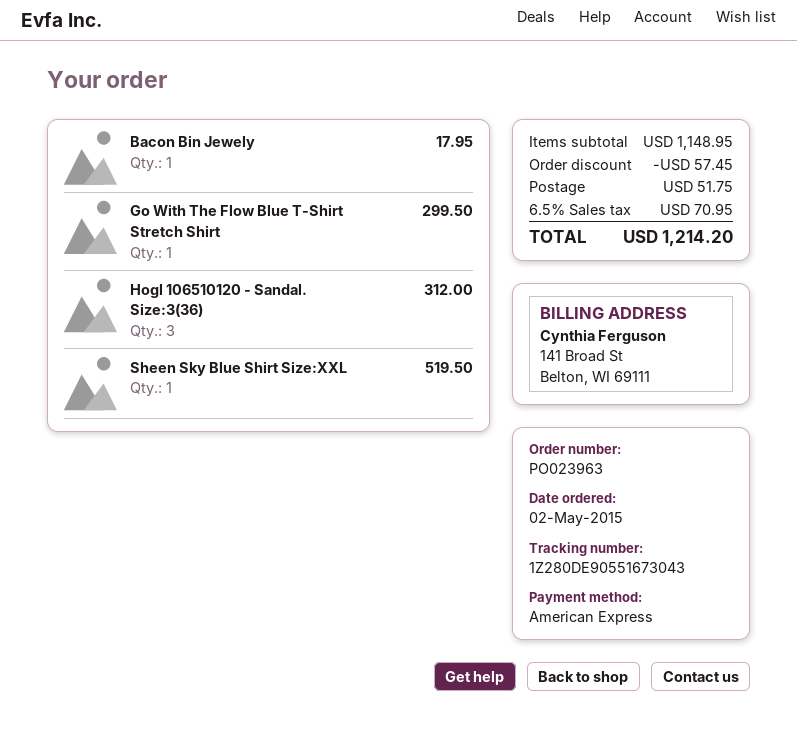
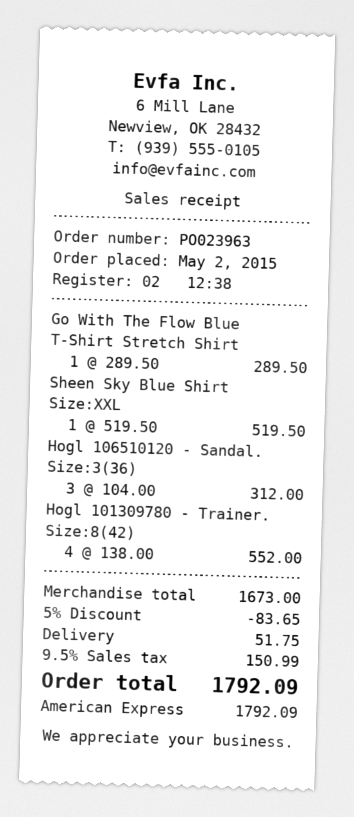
Bacon Bin Jewely: 1 for 17.95 -> none
Go With The Flow Blue T-Shirt Stretch Shirt: 1 for 299.50 -> 1 for 289.50
Hogl 101309780 - Trainer. Size:8(42): none -> 4 for 552.00
subtotal: 1148.95 -> 1673.00
discount: 57.45 -> 83.65
tax: 6.5% = 70.95 -> 9.5% = 150.99
total: 1214.20 -> 1792.09

